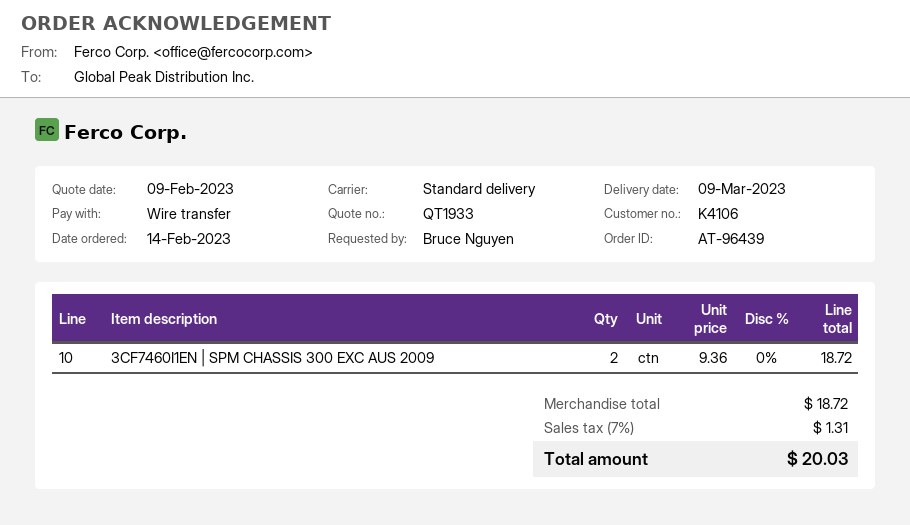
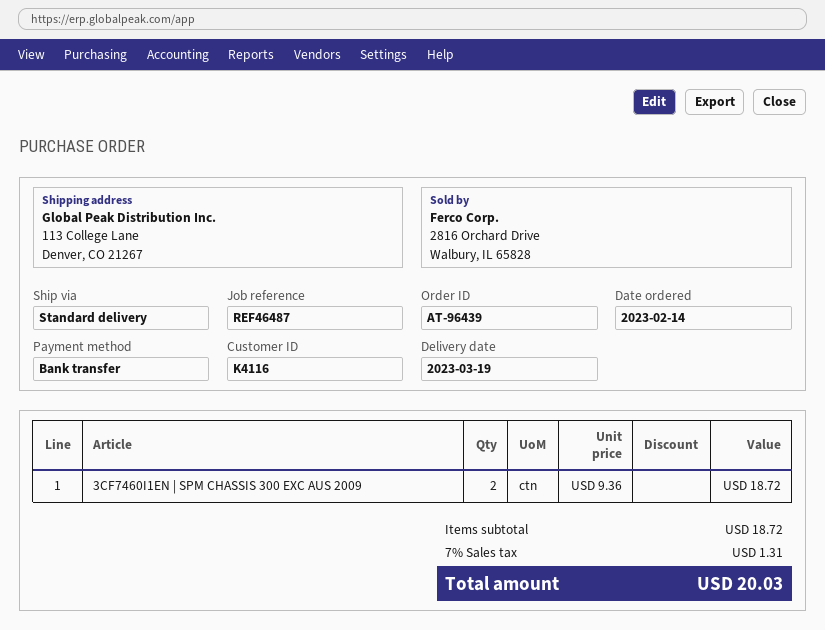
delivery date: 2023-03-09 -> 2023-03-19
customer number: K4106 -> K4116

